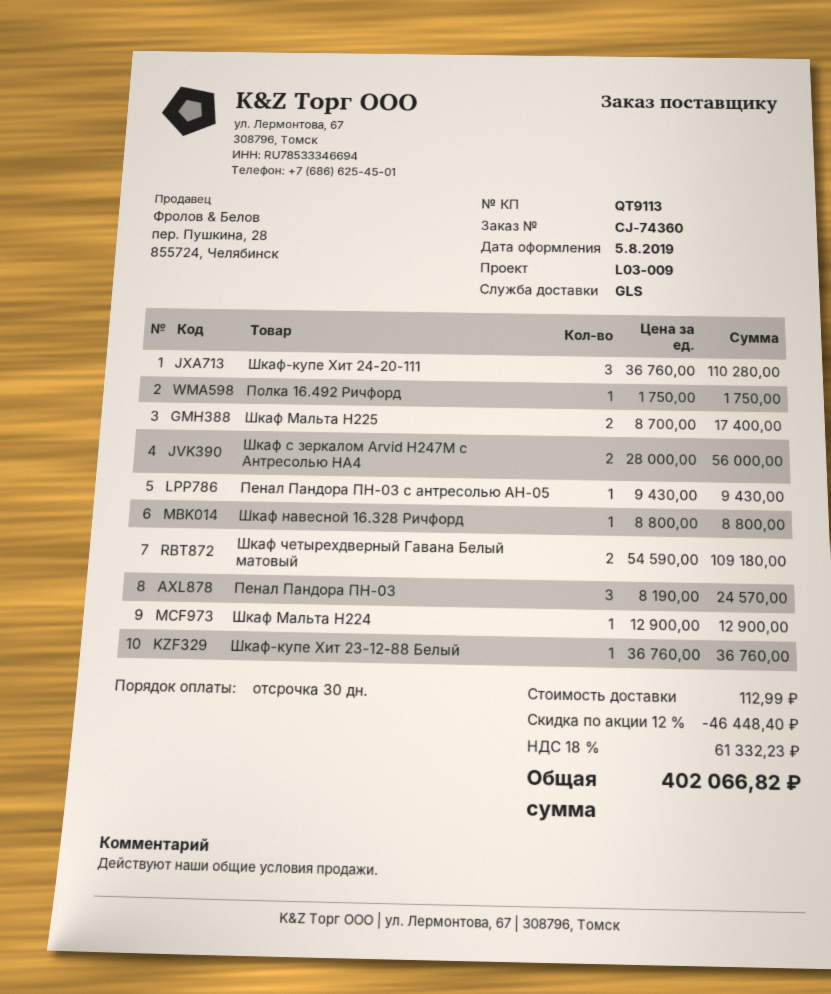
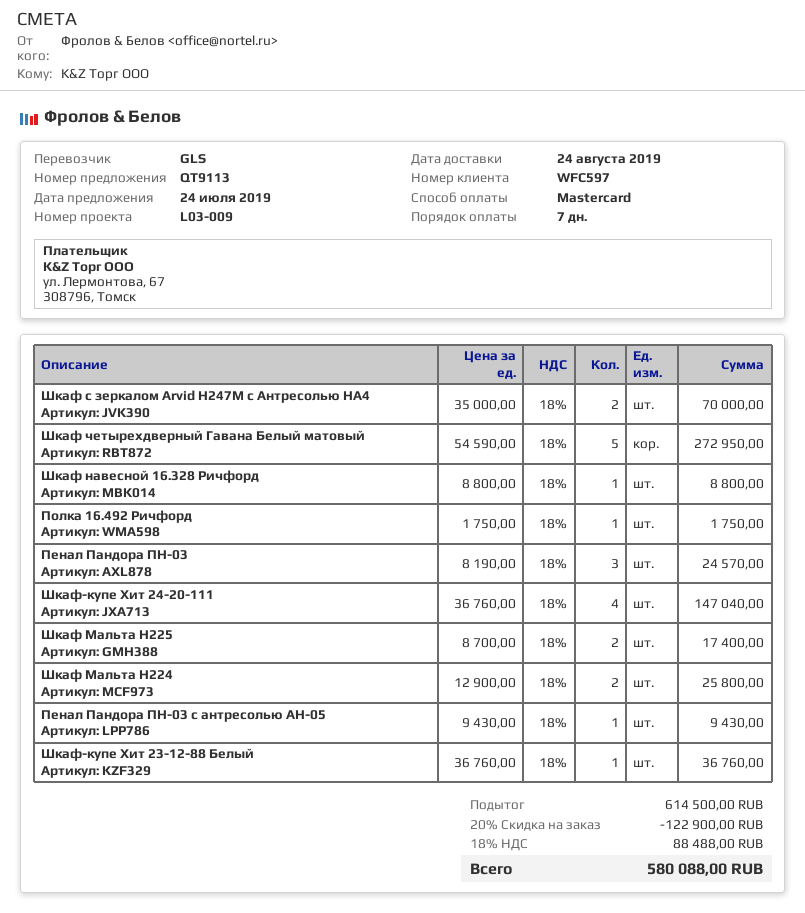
payment terms: 30 days -> 7 days
Шкаф-купе Хит 24-20-111: 3 x 36760.00 = 110280.00 -> 4 x 36760.00 = 147040.00
Шкаф с зеркалом Arvid H247М с Антресолью HA4: 2 x 28000.00 = 56000.00 -> 2 x 35000.00 = 70000.00
Шкаф четырехдверный Гавана Белый матовый: 2 x 54590.00 = 109180.00 -> 5 x 54590.00 = 272950.00
Шкаф Мальта H224: 1 x 12900.00 = 12900.00 -> 2 x 12900.00 = 25800.00
discount: 12% = 46448.40 -> 20% = 122900.00
shipping: 112.99 -> none
tax: 18% = 61332.23 -> 18% = 88488.00
total: 402066.82 -> 580088.00

